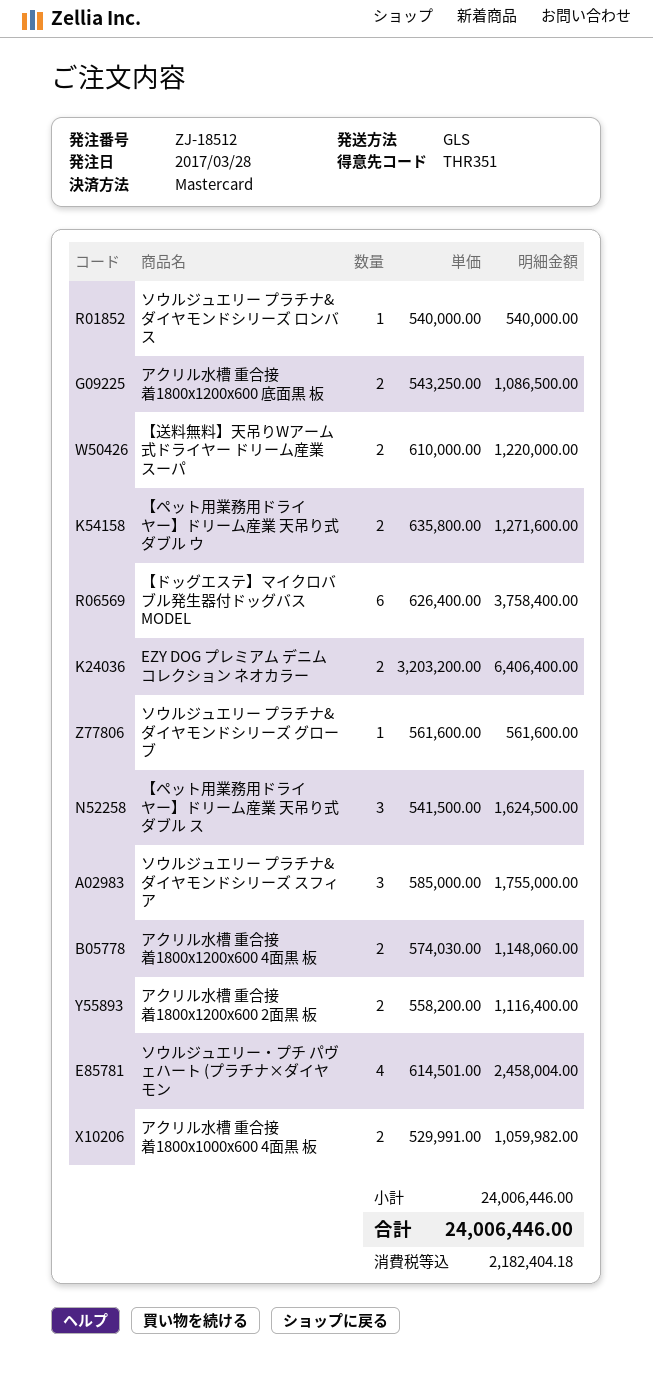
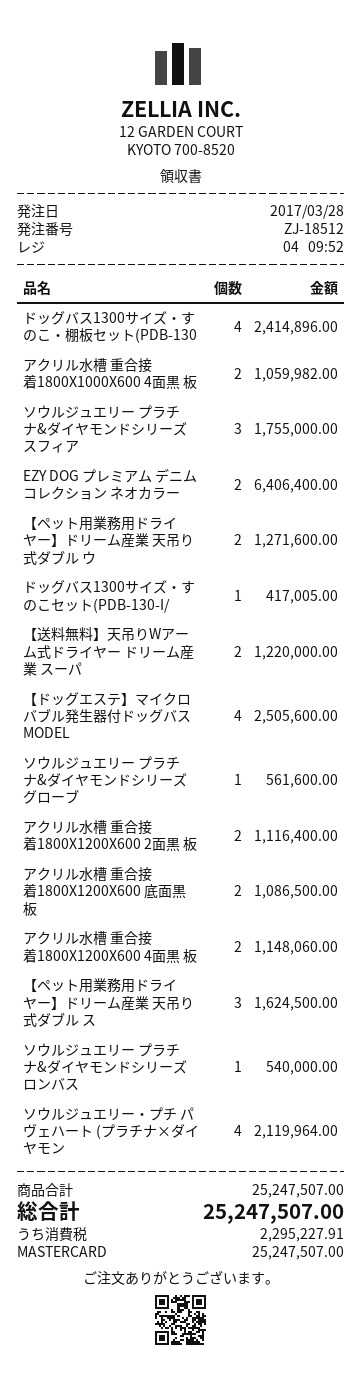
【ドッグエステ】マイクロバブル発生器付ドッグバス MODEL: 6 for 3758400.00 -> 4 for 2505600.00
ソウルジュエリー・プチ パヴェハート (プラチナ×ダイヤモン: 4 for 2458004.00 -> 4 for 2119964.00
ドッグバス1300サイズ・すのこ・棚板セット(PDB-130: none -> 4 for 2414896.00
ドッグバス1300サイズ・すのこセット(PDB-130-I/: none -> 1 for 417005.00
subtotal: 24006446.00 -> 25247507.00
tax: 2182404.18 -> 2295227.91
total: 24006446.00 -> 25247507.00

